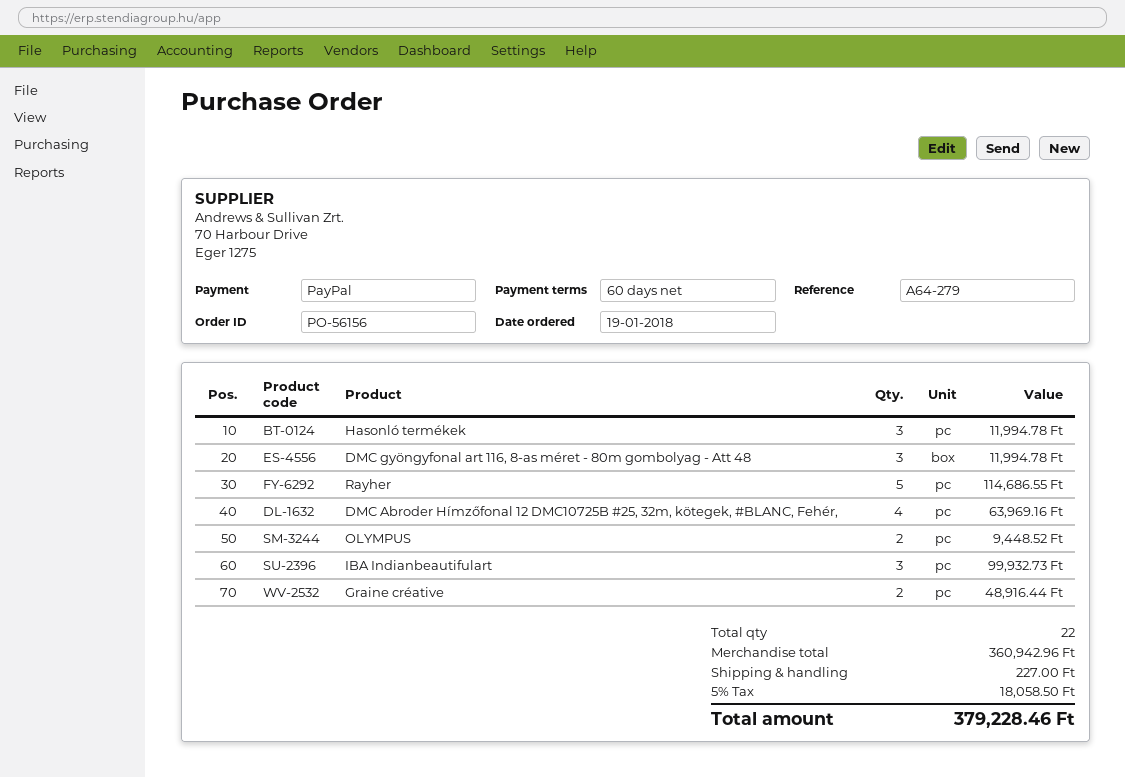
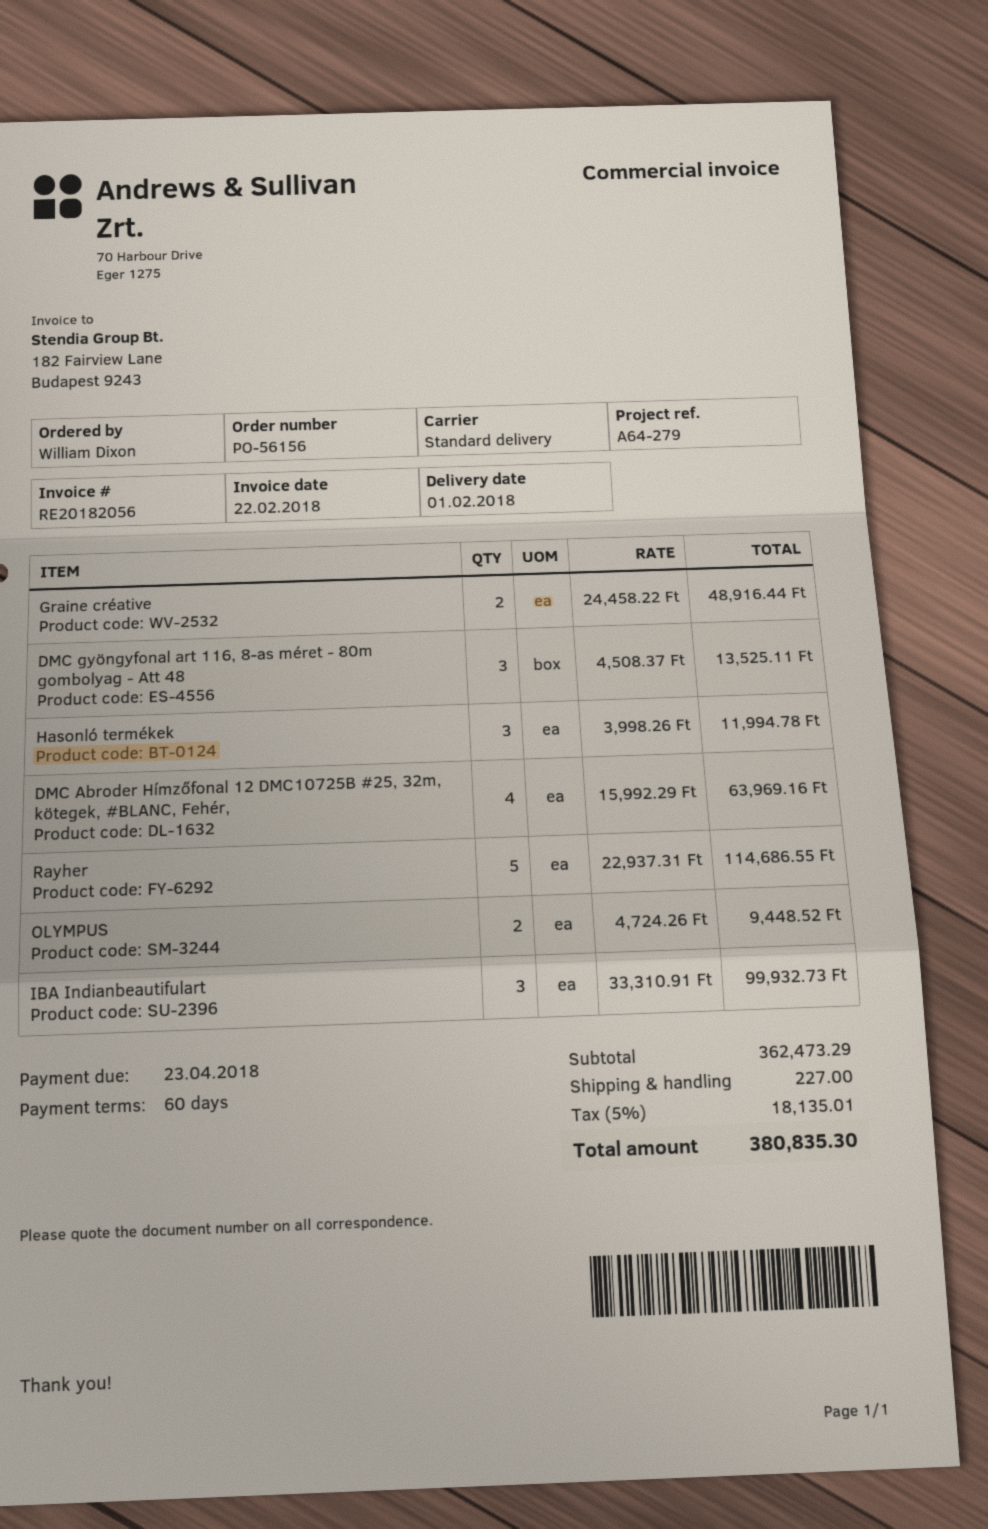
DMC gyöngyfonal art 116, 8-as méret - 80m gombolyag - Att 48: 3 for 11994.78 -> 3 for 13525.11
subtotal: 360942.96 -> 362473.29
tax: 5% = 18058.50 -> 5% = 18135.01
total: 379228.46 -> 380835.30

